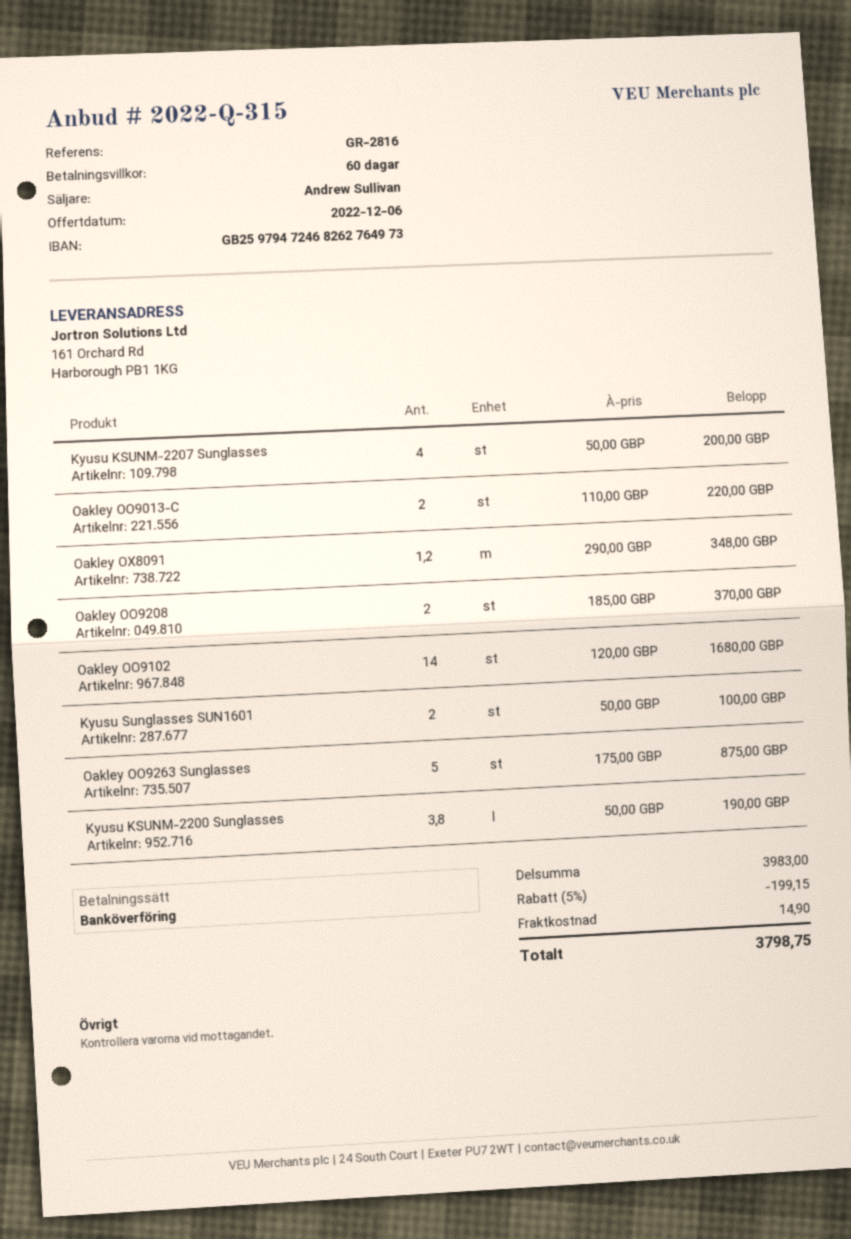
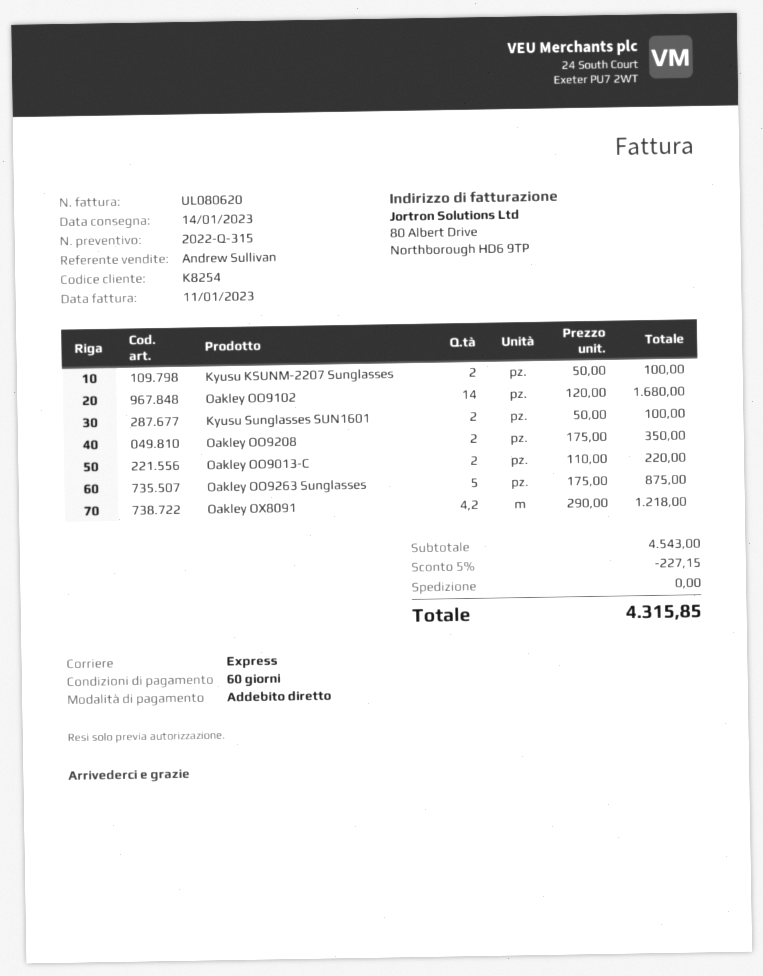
payment method: bank transfer -> direct debit
Kyusu KSUNM-2207 Sunglasses: 4 x 50.00 = 200.00 -> 2 x 50.00 = 100.00
Oakley OX8091: 1.2 x 290.00 = 348.00 -> 4.2 x 290.00 = 1218.00
Oakley OO9208: 2 x 185.00 = 370.00 -> 2 x 175.00 = 350.00
Kyusu KSUNM-2200 Sunglasses: 3.8 x 50.00 = 190.00 -> none
subtotal: 3983.00 -> 4543.00
discount: 5% = 199.15 -> 5% = 227.15
shipping: 14.90 -> 0.00
total: 3798.75 -> 4315.85

